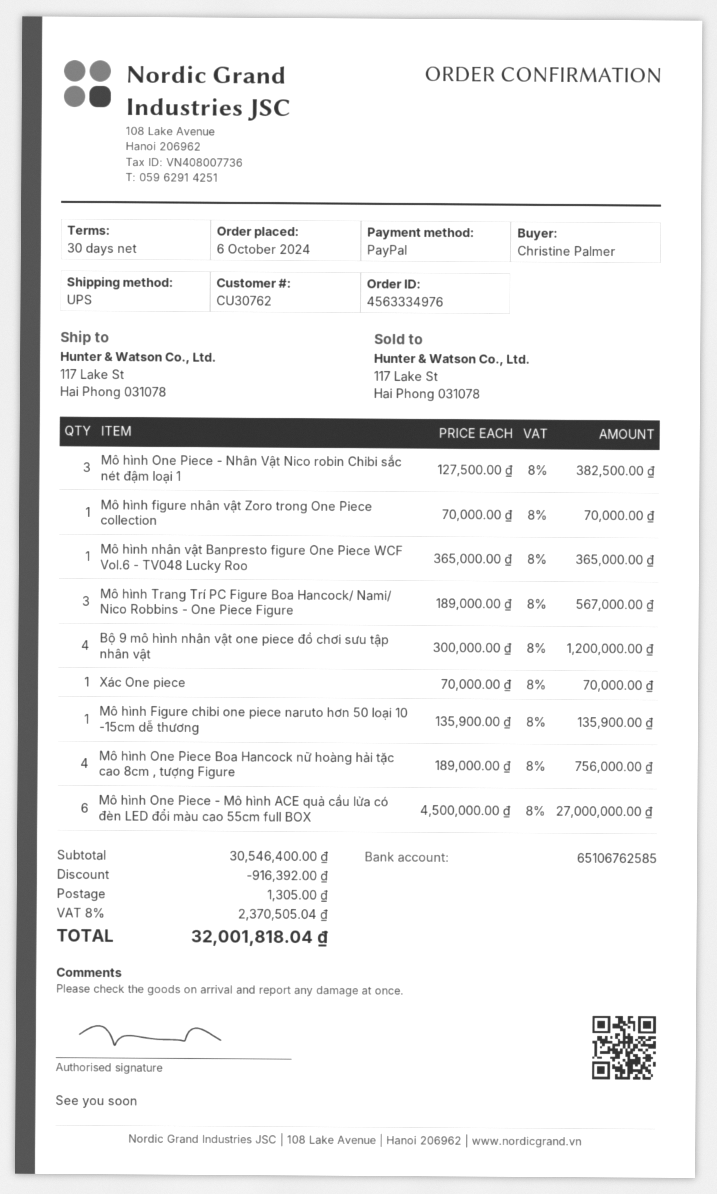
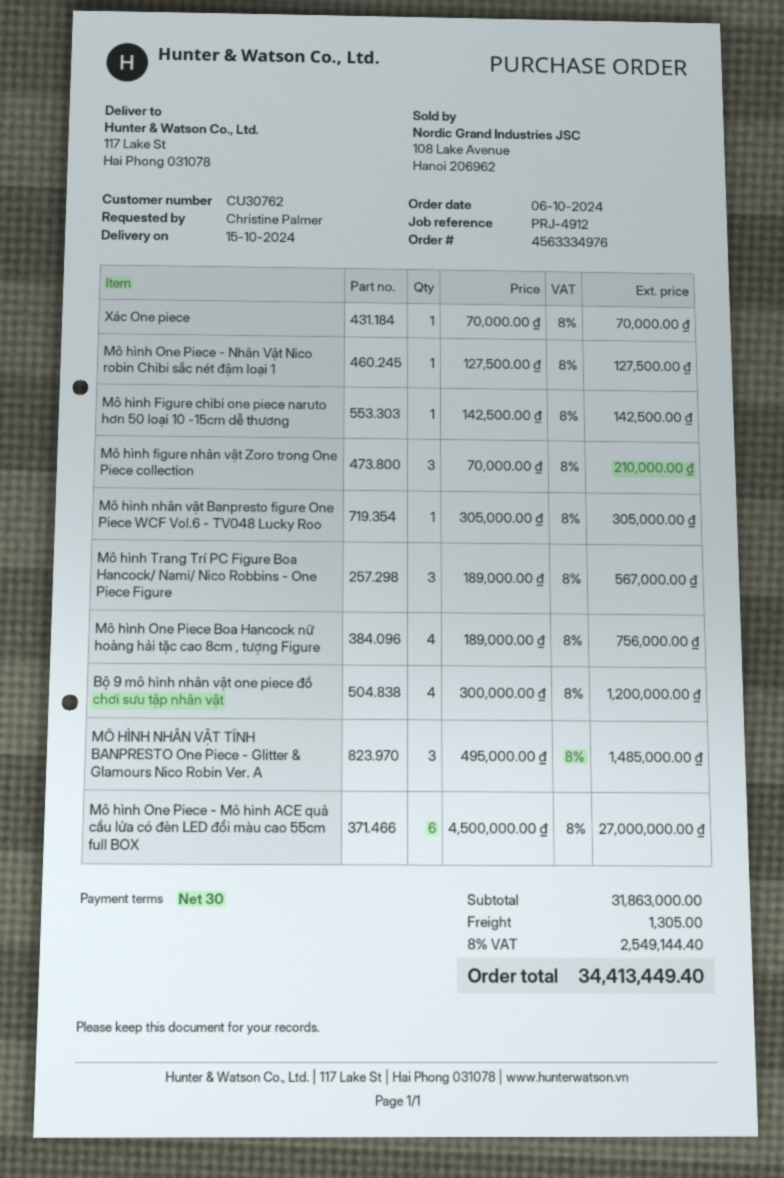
Mô hình One Piece - Nhân Vật Nico robin Chibi sắc nét đậm loại 1: 3 x 127500.00 = 382500.00 -> 1 x 127500.00 = 127500.00
Mô hình figure nhân vật Zoro trong One Piece collection: 1 x 70000.00 = 70000.00 -> 3 x 70000.00 = 210000.00
Mô hình nhân vật Banpresto figure One Piece WCF Vol.6 - TV048 Lucky Roo: 1 x 365000.00 = 365000.00 -> 1 x 305000.00 = 305000.00
Mô hình Figure chibi one piece naruto hơn 50 loại 10 -15cm dễ thương: 1 x 135900.00 = 135900.00 -> 1 x 142500.00 = 142500.00
MÔ HÌNH NHÂN VẬT TĨNH BANPRESTO One Piece - Glitter & Glamours Nico Robin Ver. A: none -> 3 x 495000.00 = 1485000.00
subtotal: 30546400.00 -> 31863000.00
discount: 916392.00 -> none
tax: 8% = 2370505.04 -> 8% = 2549144.40
total: 32001818.04 -> 34413449.40

